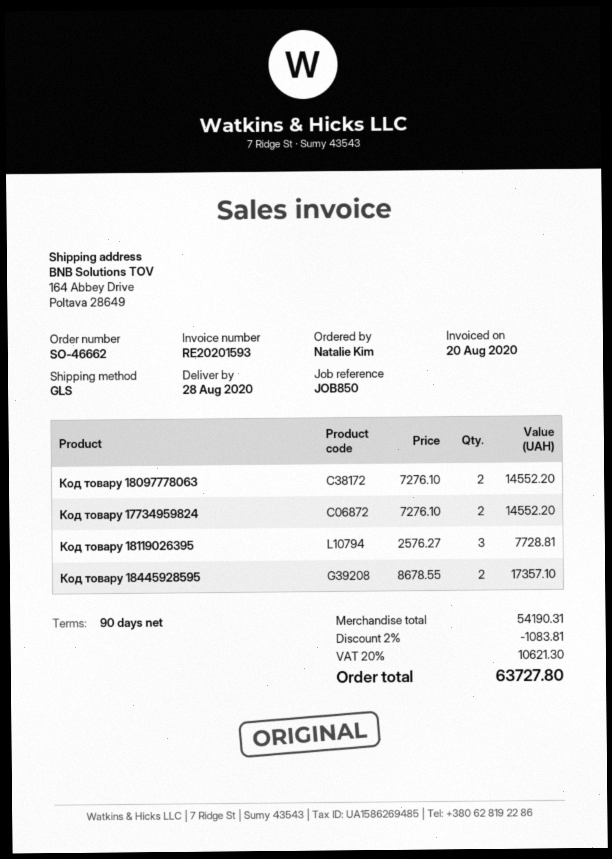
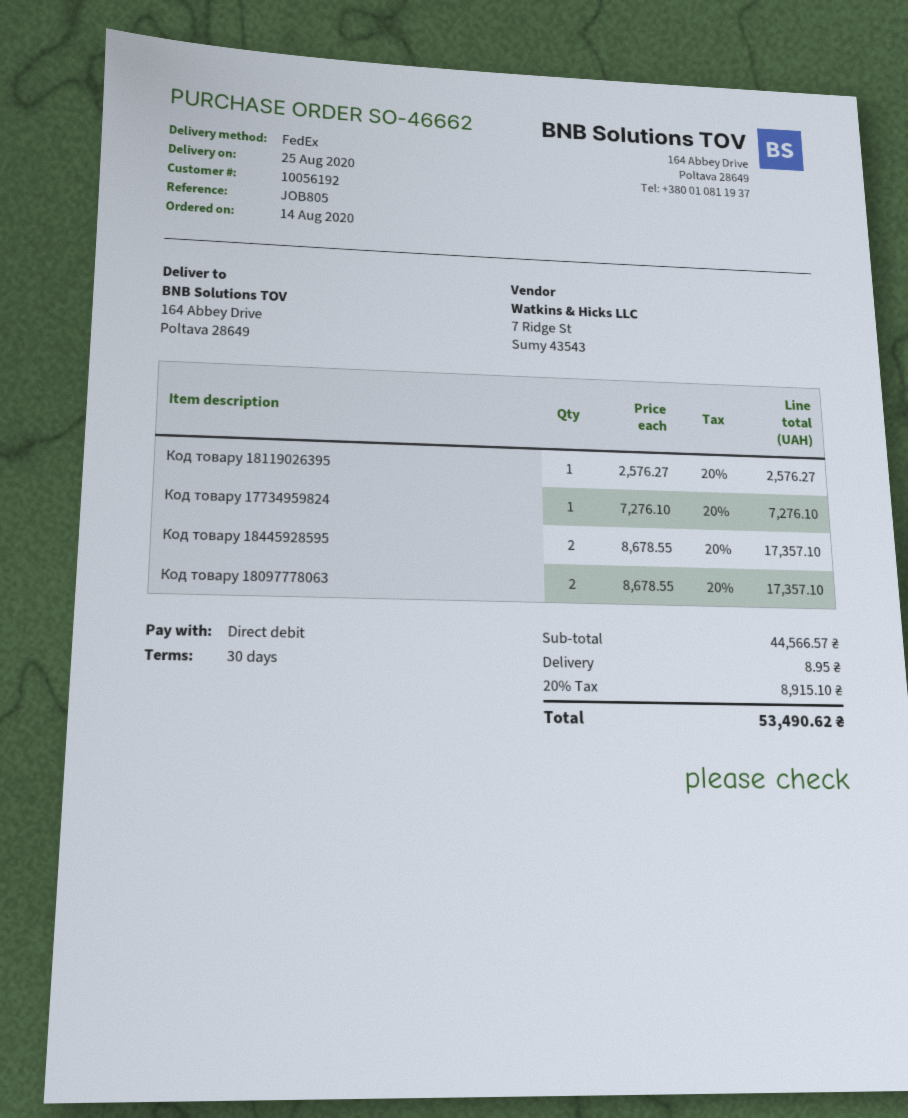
delivery date: 2020-08-28 -> 2020-08-25
payment terms: 90 days -> 30 days
reference: JOB850 -> JOB805
shipping method: GLS -> FedEx
Код товару 18097778063: 2 x 7276.10 = 14552.20 -> 2 x 8678.55 = 17357.10
Код товару 17734959824: 2 x 7276.10 = 14552.20 -> 1 x 7276.10 = 7276.10
Код товару 18119026395: 3 x 2576.27 = 7728.81 -> 1 x 2576.27 = 2576.27
subtotal: 54190.31 -> 44566.57
discount: 2% = 1083.81 -> none
shipping: none -> 8.95
tax: 20% = 10621.30 -> 20% = 8915.10
total: 63727.80 -> 53490.62

